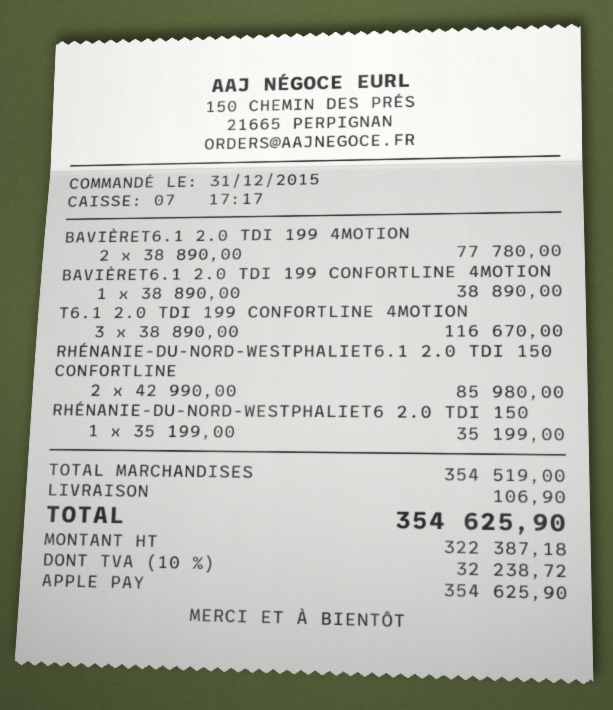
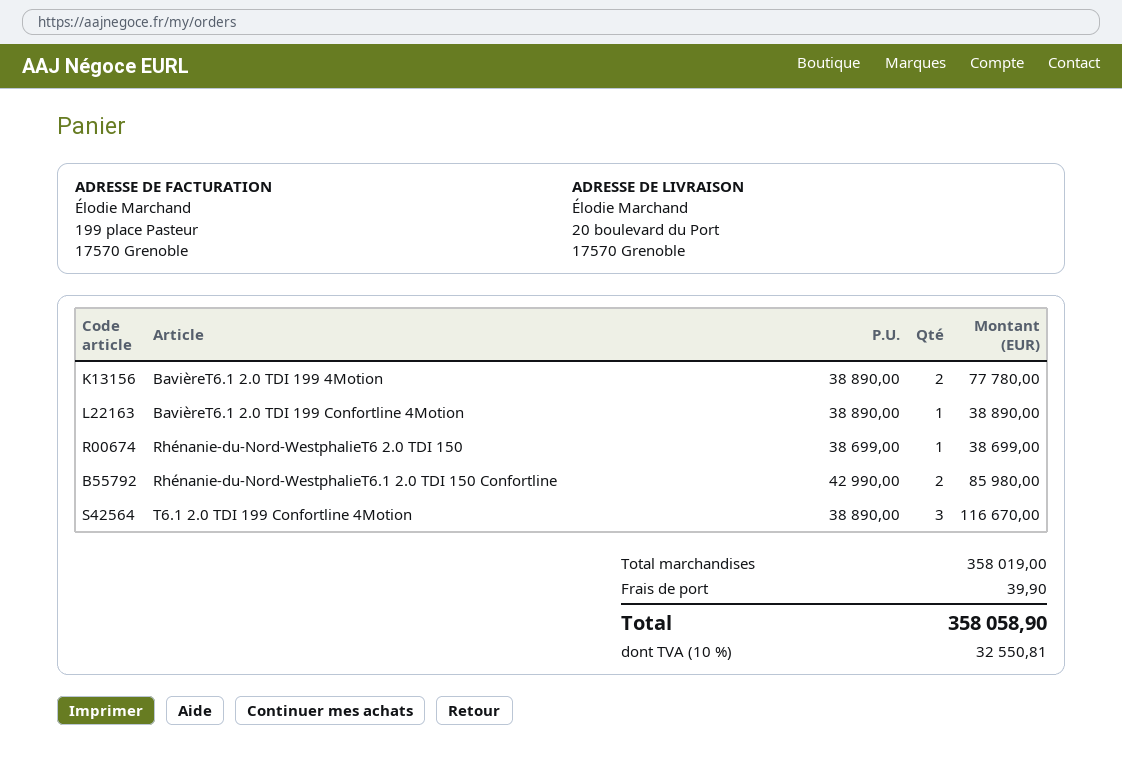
RHÉNANIE-DU-NORD-WESTPHALIET6 2.0 TDI 150: 1 x 35199.00 = 35199.00 -> 1 x 38699.00 = 38699.00
subtotal: 354519.00 -> 358019.00
shipping: 106.90 -> 39.90
tax: 10% = 32238.72 -> 10% = 32550.81
total: 354625.90 -> 358058.90

